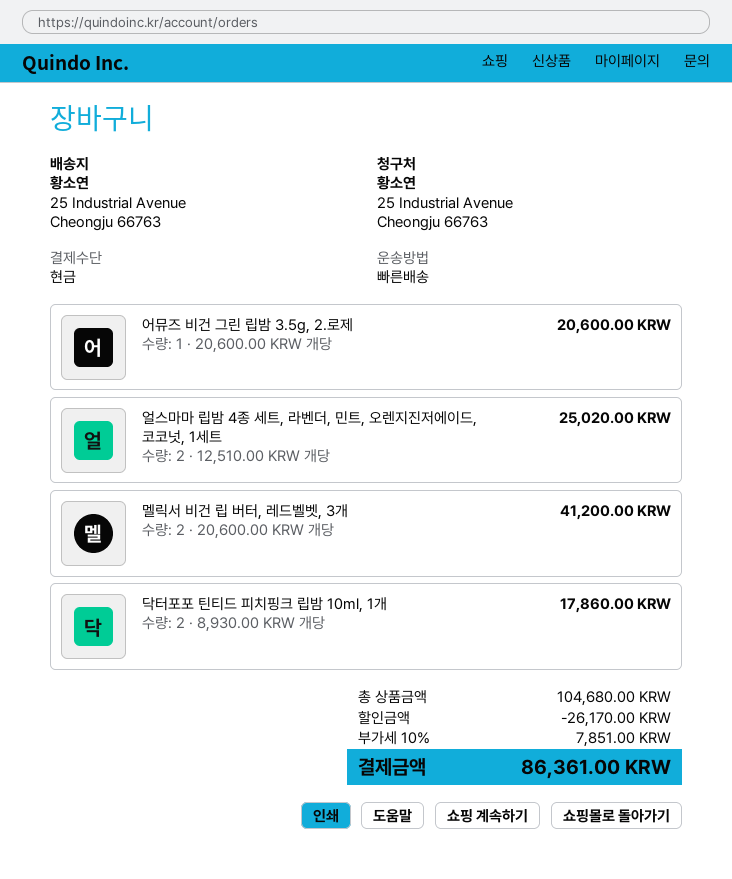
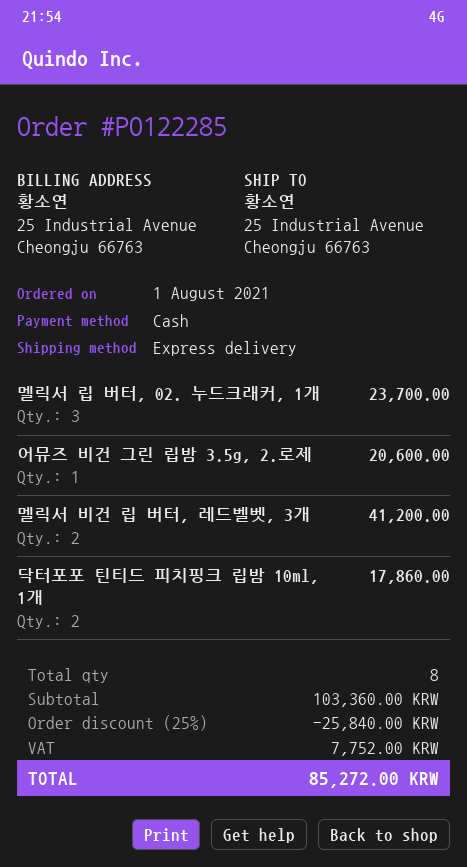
얼스마마 립밤 4종 세트, 라벤더, 민트, 오렌지진저에이드, 코코넛, 1세트: 2 for 25020.00 -> none
멜릭서 립 버터, 02. 누드크래커, 1개: none -> 3 for 23700.00
subtotal: 104680.00 -> 103360.00
discount: 26170.00 -> 25840.00
tax: 7851.00 -> 7752.00
total: 86361.00 -> 85272.00

